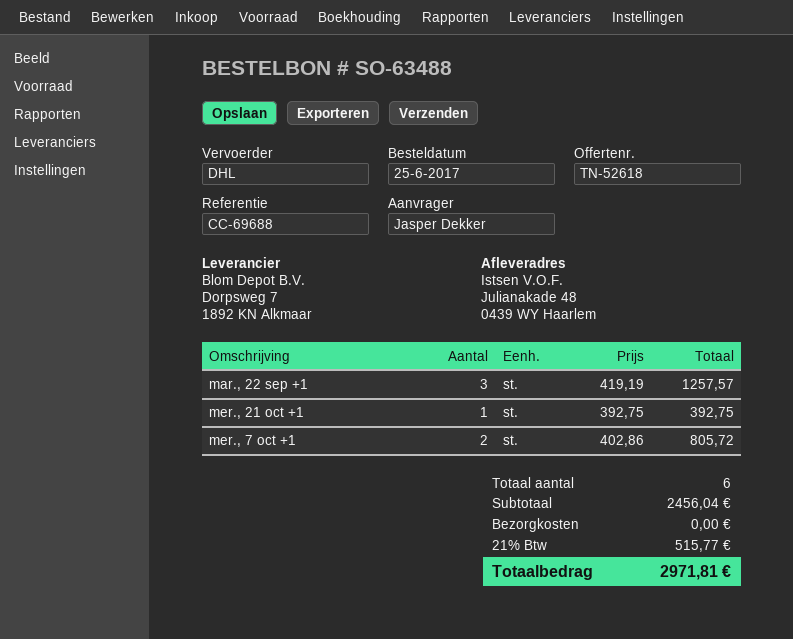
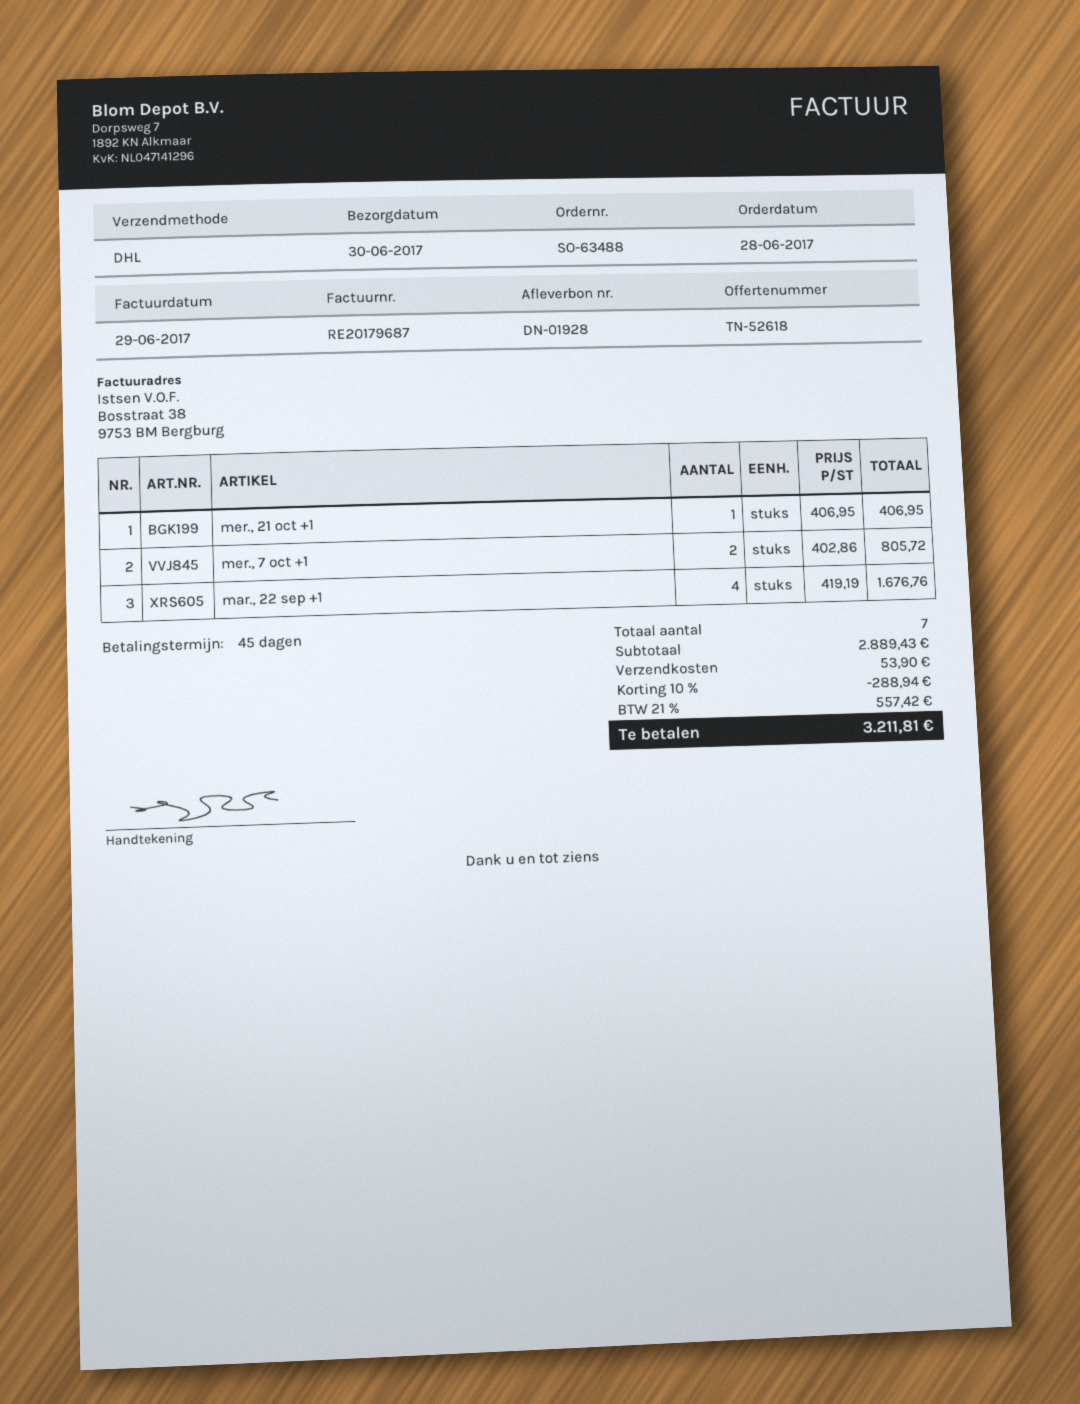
order date: 2017-06-25 -> 2017-06-28
mar., 22 sep +1: 3 x 419.19 = 1257.57 -> 4 x 419.19 = 1676.76
mer., 21 oct +1: 1 x 392.75 = 392.75 -> 1 x 406.95 = 406.95
total quantity: 6 -> 7
subtotal: 2456.04 -> 2889.43
discount: none -> 10% = 288.94
shipping: 0.00 -> 53.90
tax: 21% = 515.77 -> 21% = 557.42
total: 2971.81 -> 3211.81

